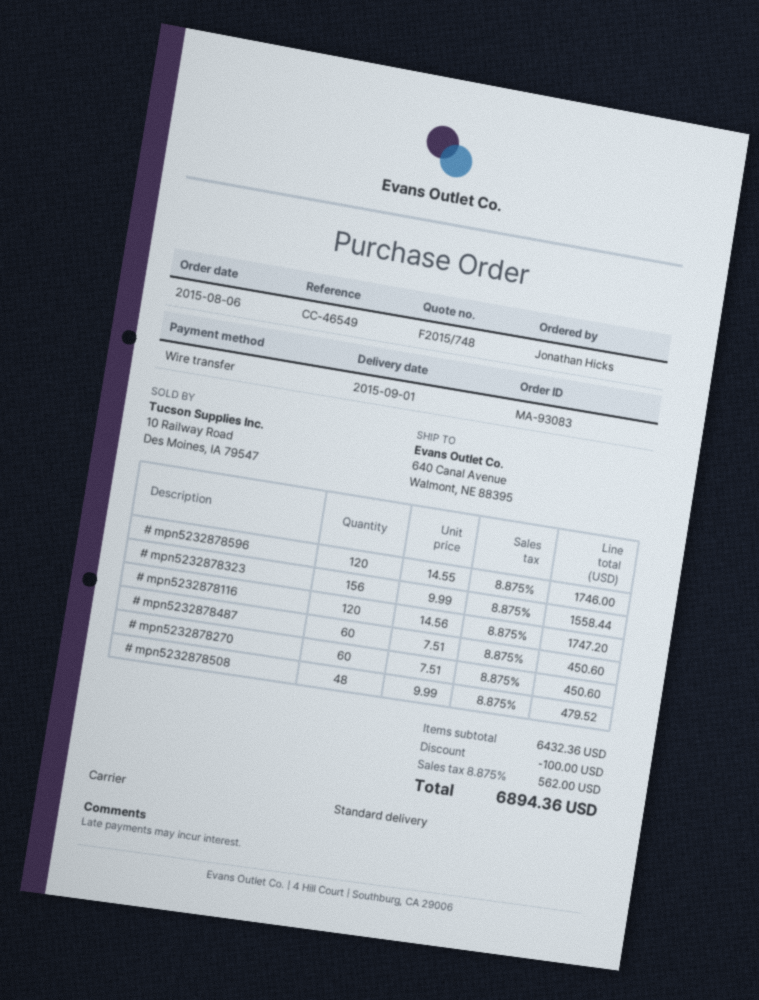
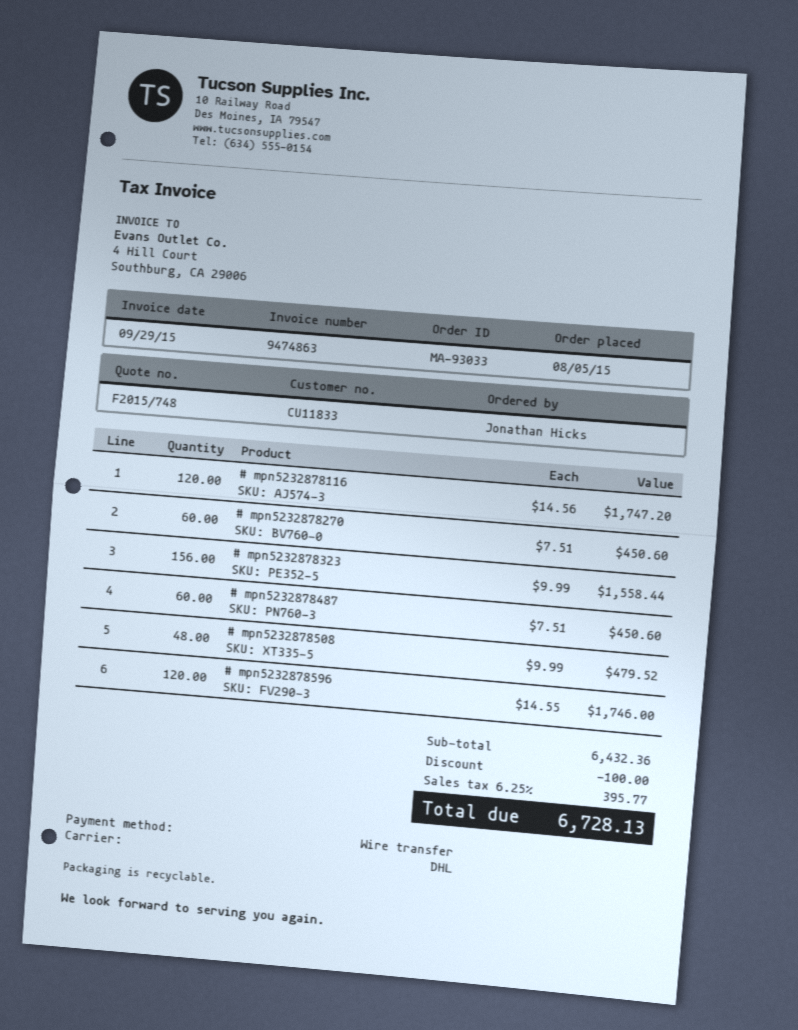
order number: MA-93083 -> MA-93033
order date: 2015-08-06 -> 2015-08-05
shipping method: standard -> DHL
tax: 8.875% = 562.00 -> 6.25% = 395.77
total: 6894.36 -> 6728.13

